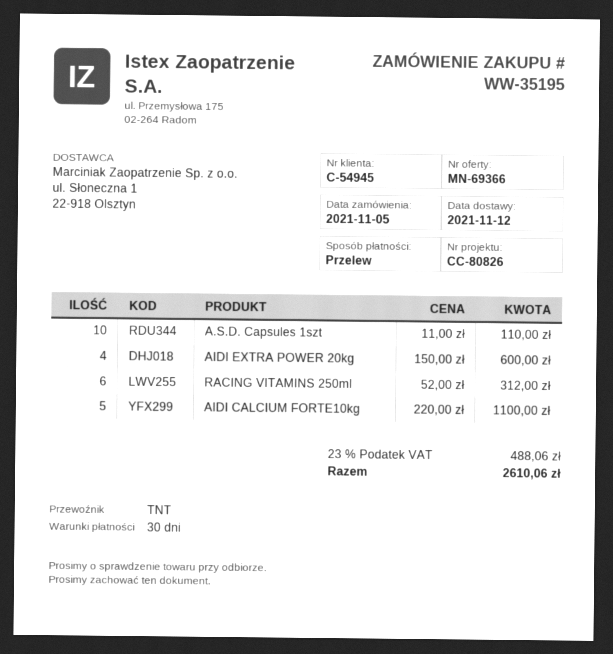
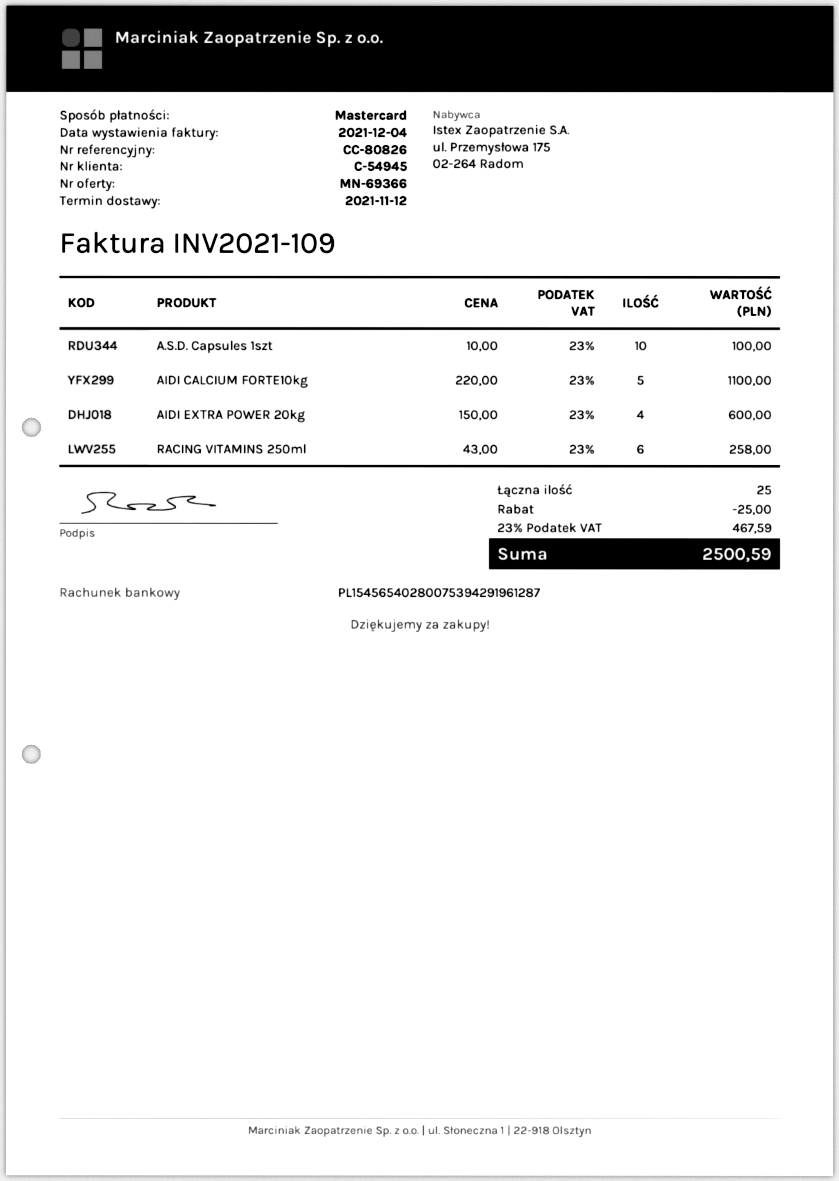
payment method: bank transfer -> Mastercard
A.S.D. Capsules 1szt: 10 x 11.00 = 110.00 -> 10 x 10.00 = 100.00
RACING VITAMINS 250ml: 6 x 52.00 = 312.00 -> 6 x 43.00 = 258.00
discount: none -> 25.00
tax: 23% = 488.06 -> 23% = 467.59
total: 2610.06 -> 2500.59

